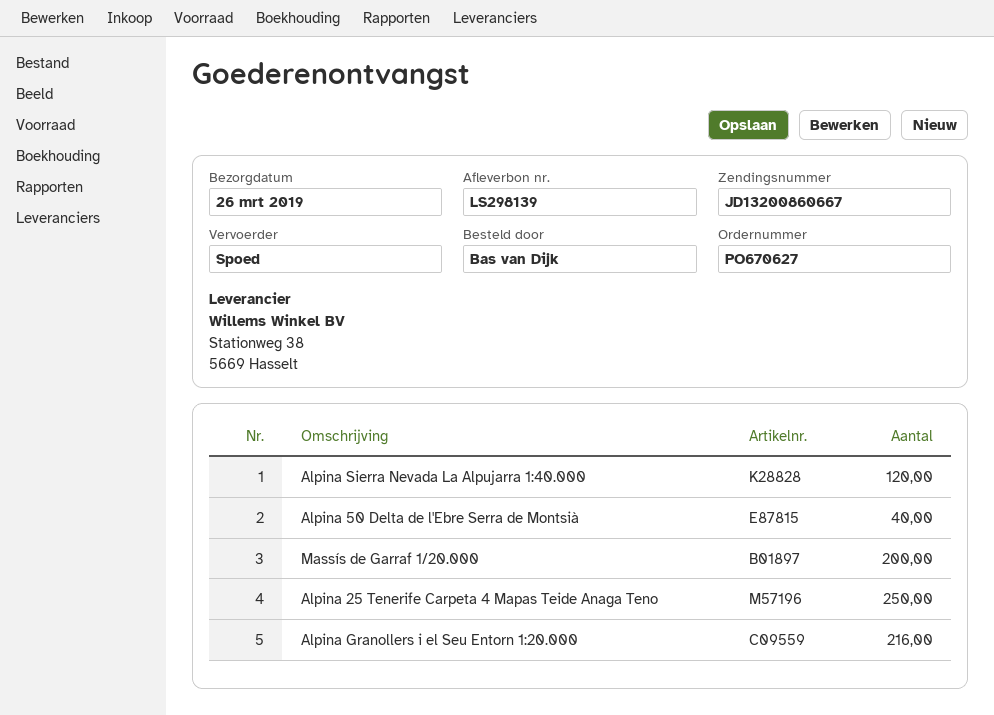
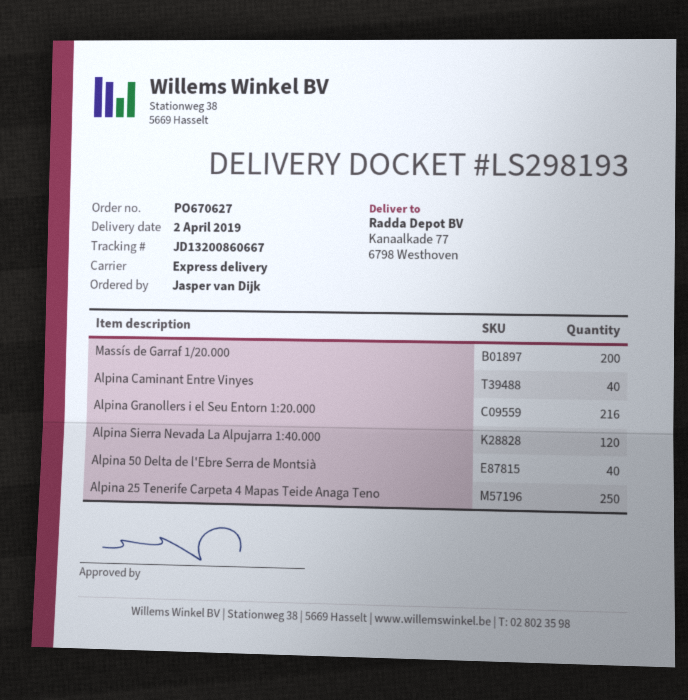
delivery note number: LS298139 -> LS298193
delivery date: 2019-03-26 -> 2019-04-02
ordered by: Bas van Dijk -> Jasper van Dijk
Alpina Caminant Entre Vinyes: none -> 40

